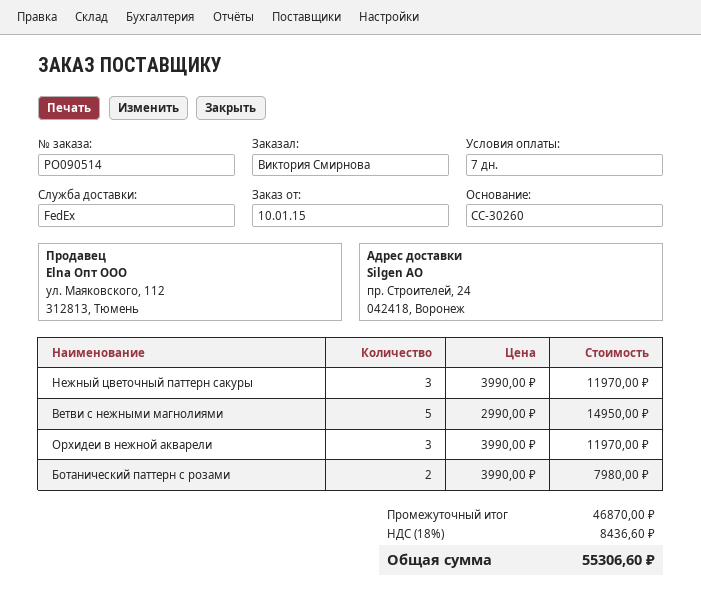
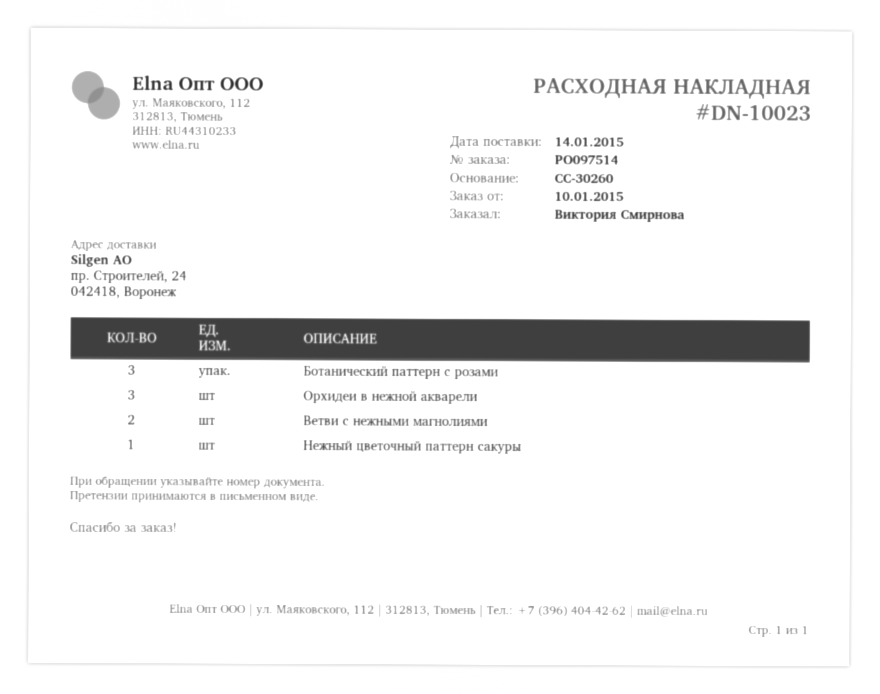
order number: PO090514 -> PO097514
Нежный цветочный паттерн сакуры: 3 -> 1
Ветви с нежными магнолиями: 5 -> 2
Ботанический паттерн с розами: 2 -> 3

